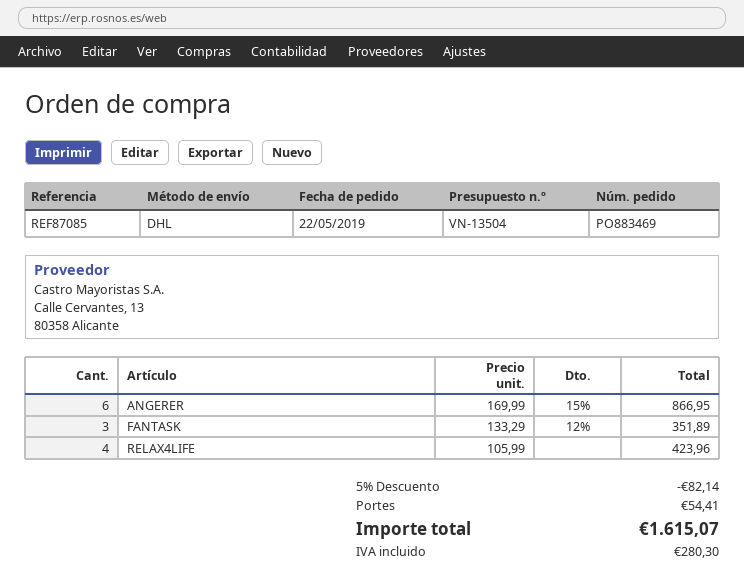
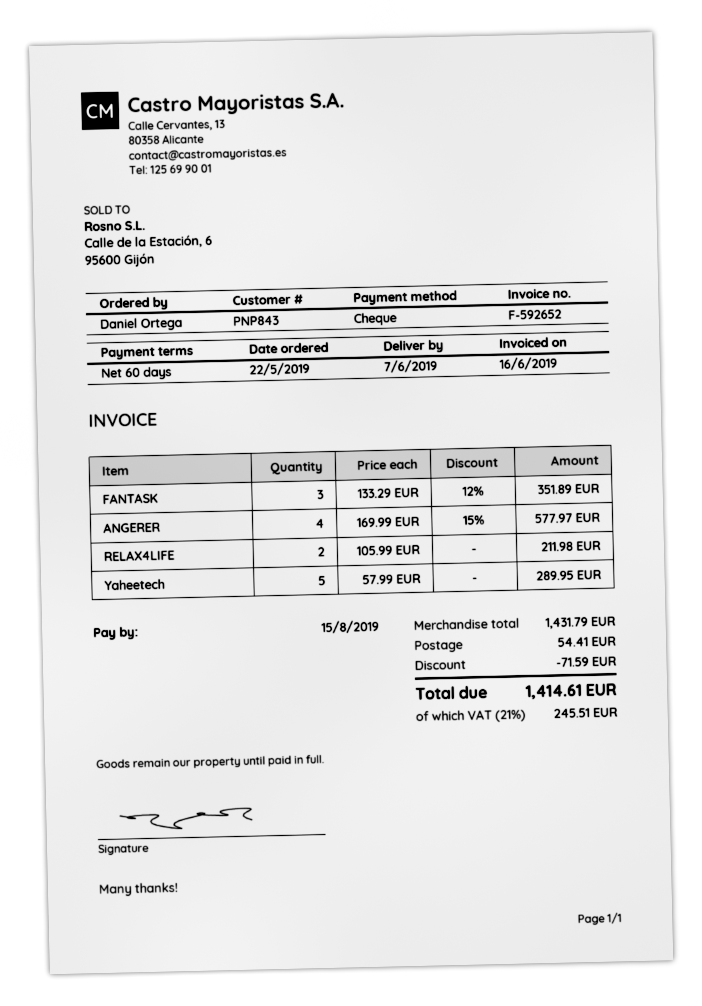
ANGERER: 6 x 169.99 - 15% = 866.95 -> 4 x 169.99 - 15% = 577.97
RELAX4LIFE: 4 x 105.99 = 423.96 -> 2 x 105.99 = 211.98
Yaheetech: none -> 5 x 57.99 = 289.95
discount: 82.14 -> 71.59
tax: 280.30 -> 245.51
total: 1615.07 -> 1414.61

